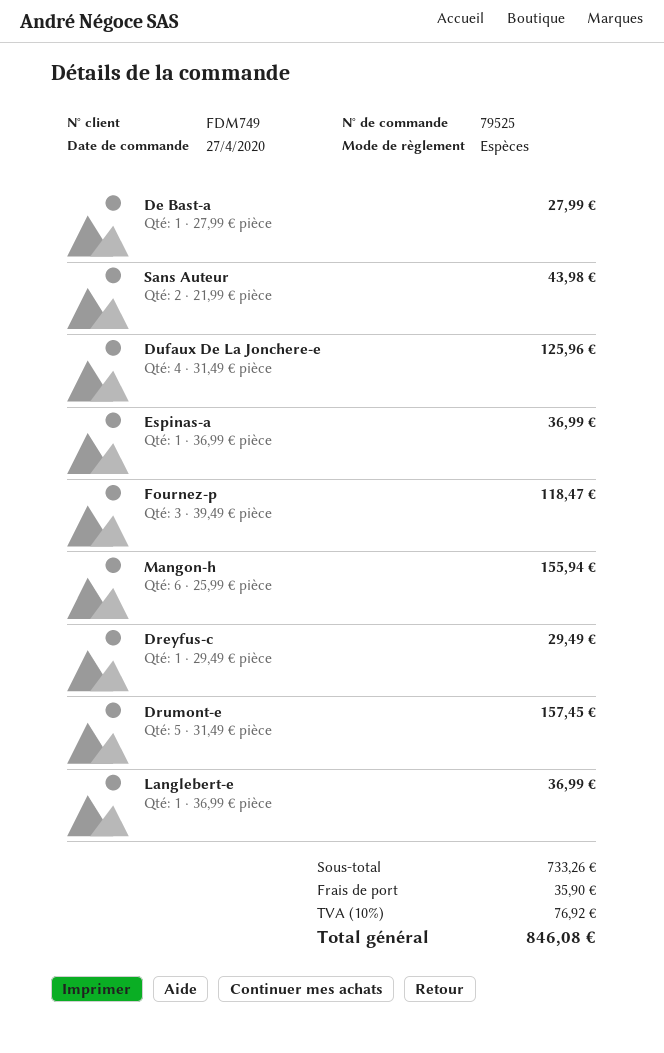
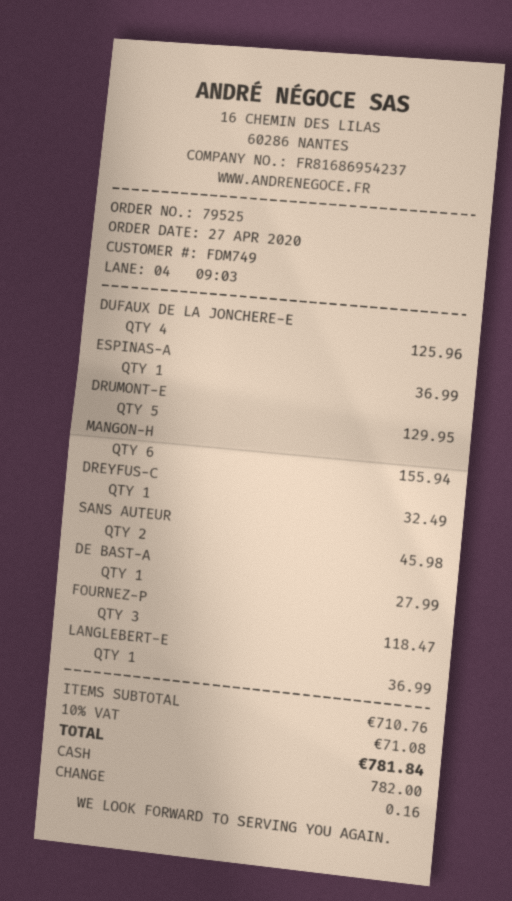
Sans Auteur: 2 for 43.98 -> 2 for 45.98
Dreyfus-c: 1 for 29.49 -> 1 for 32.49
Drumont-e: 5 for 157.45 -> 5 for 129.95
subtotal: 733.26 -> 710.76
shipping: 35.90 -> none
tax: 10% = 76.92 -> 10% = 71.08
total: 846.08 -> 781.84

